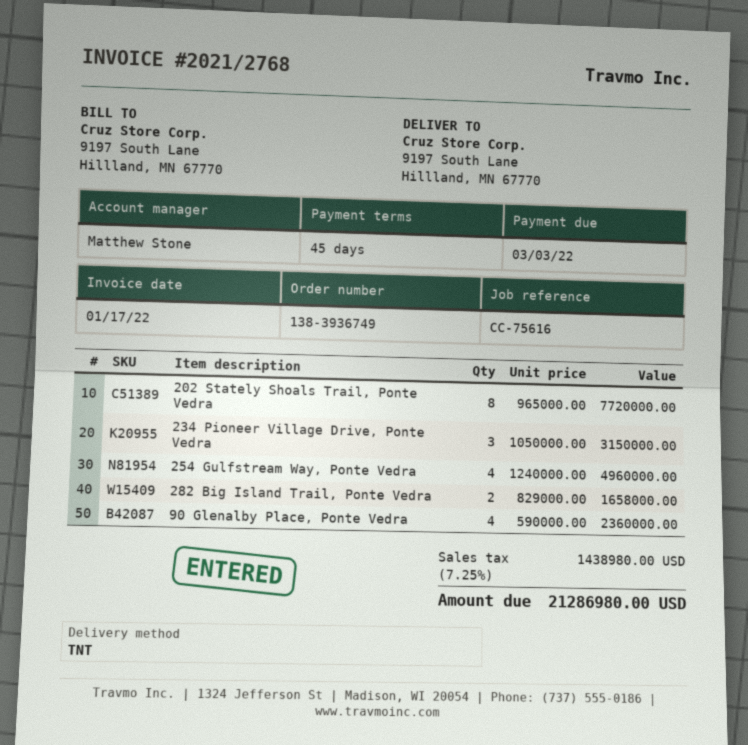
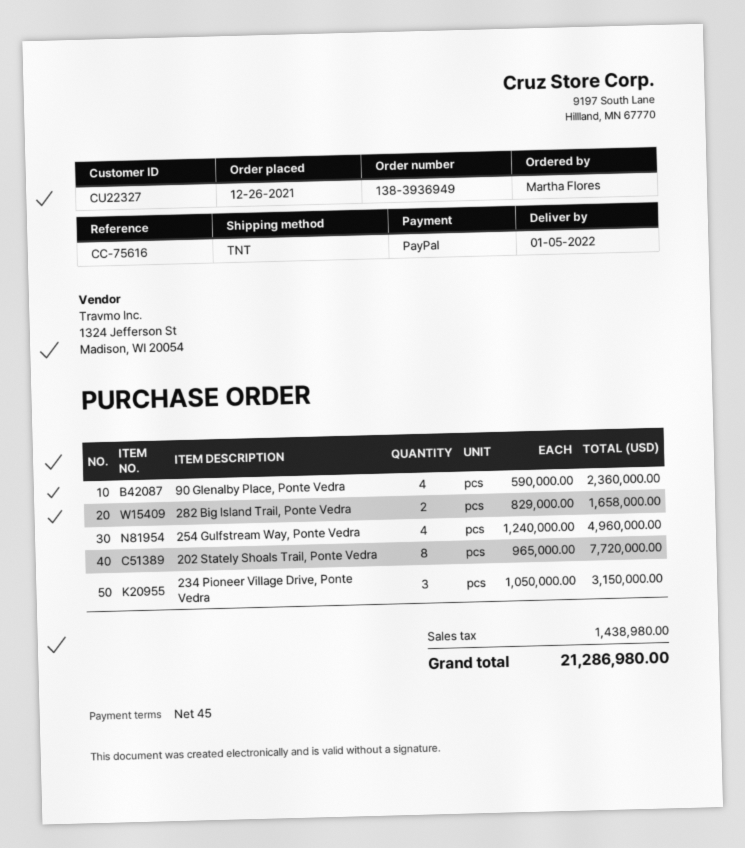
order number: 138-3936749 -> 138-3936949

